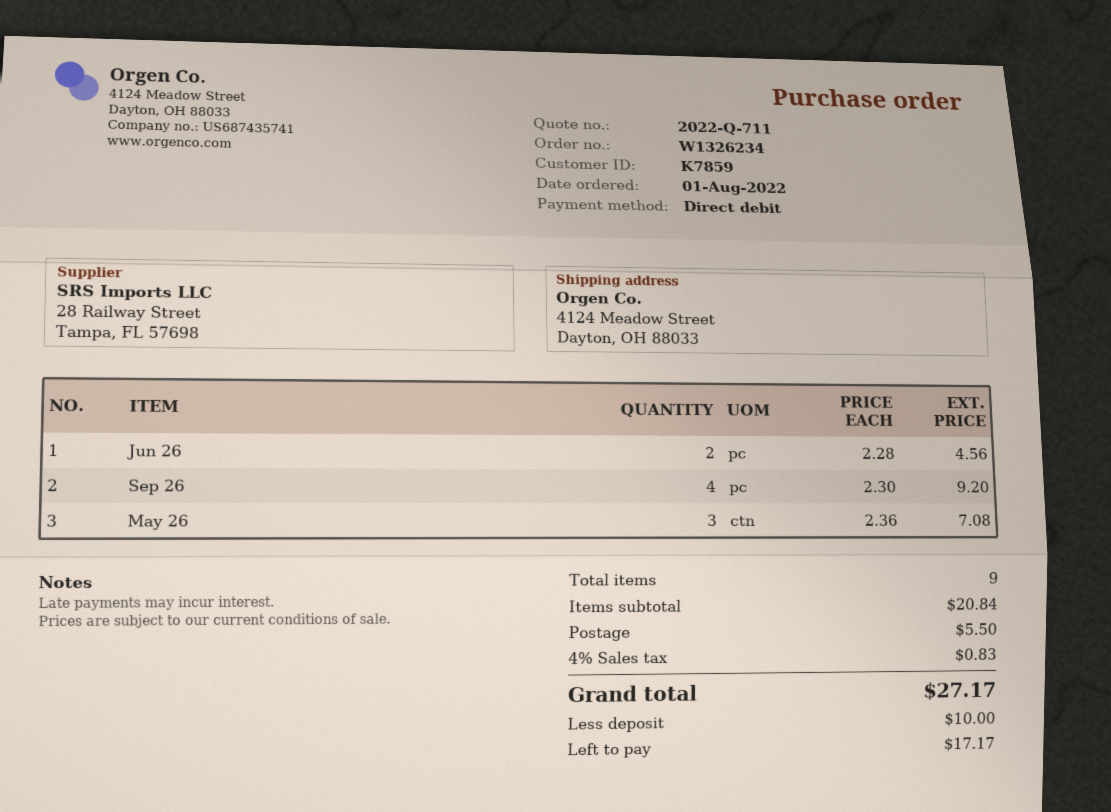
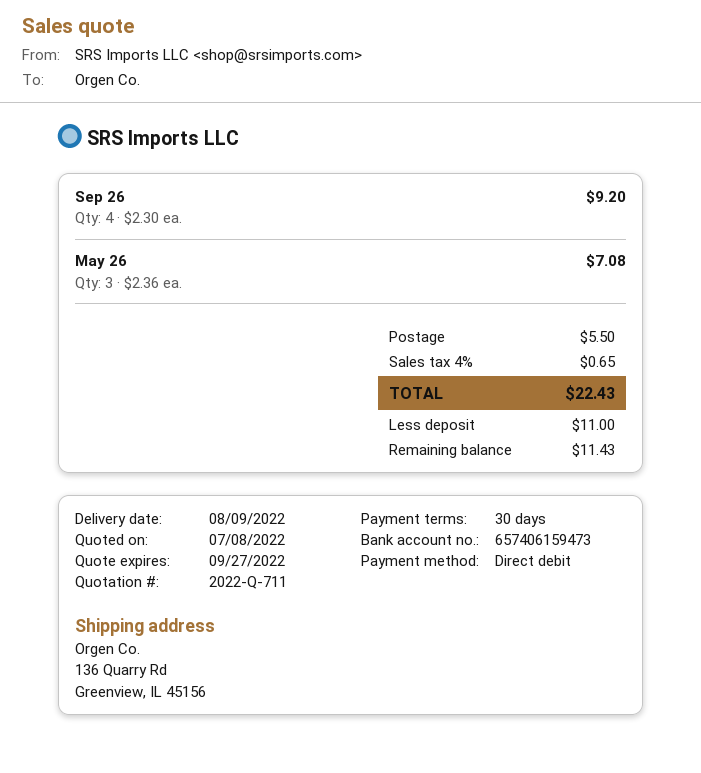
ship to: 4124 Meadow Street, Dayton, OH 88033 -> 136 Quarry Rd, Greenview, IL 45156
Jun 26: 2 x 2.28 = 4.56 -> none
tax: 4% = 0.83 -> 4% = 0.65
total: 27.17 -> 22.43
deposit: 10.00 -> 11.00
balance: 17.17 -> 11.43

